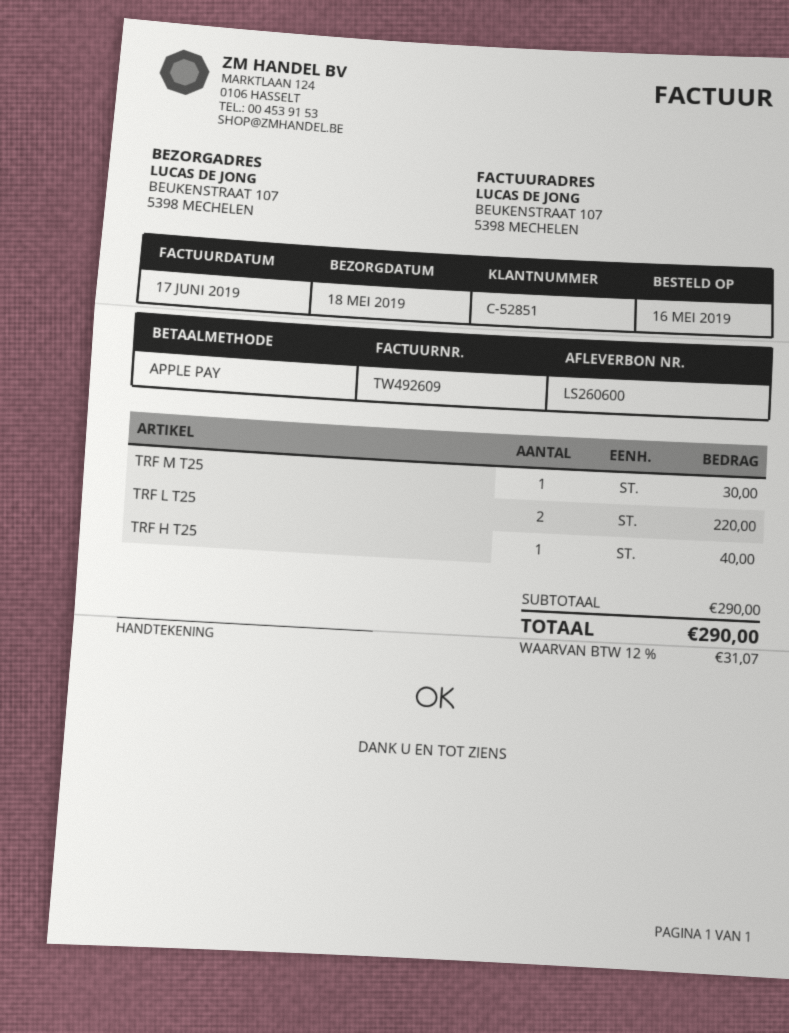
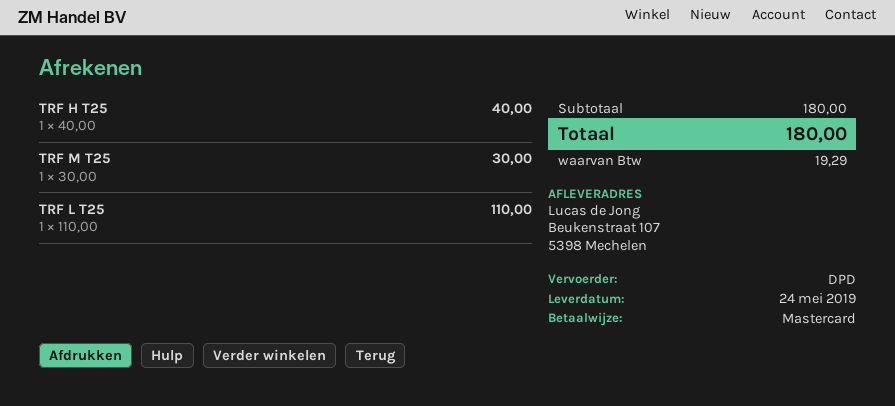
delivery date: 2019-05-18 -> 2019-05-24
payment method: Apple Pay -> Mastercard
TRF L T25: 2 for 220.00 -> 1 for 110.00
subtotal: 290.00 -> 180.00
tax: 31.07 -> 19.29
total: 290.00 -> 180.00

